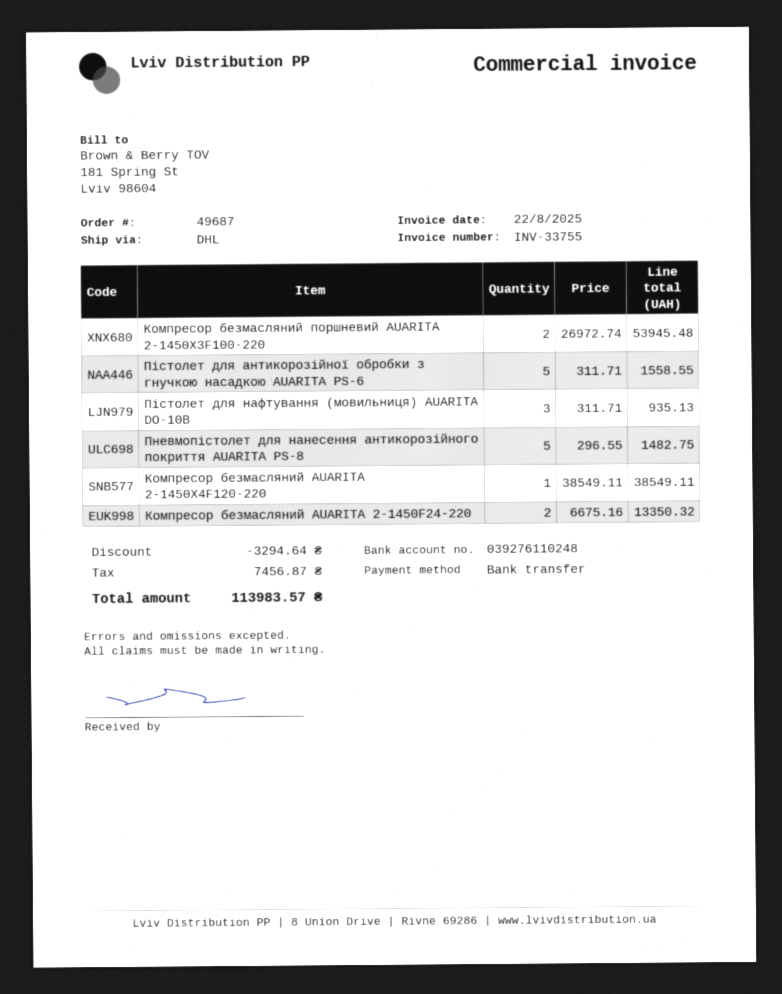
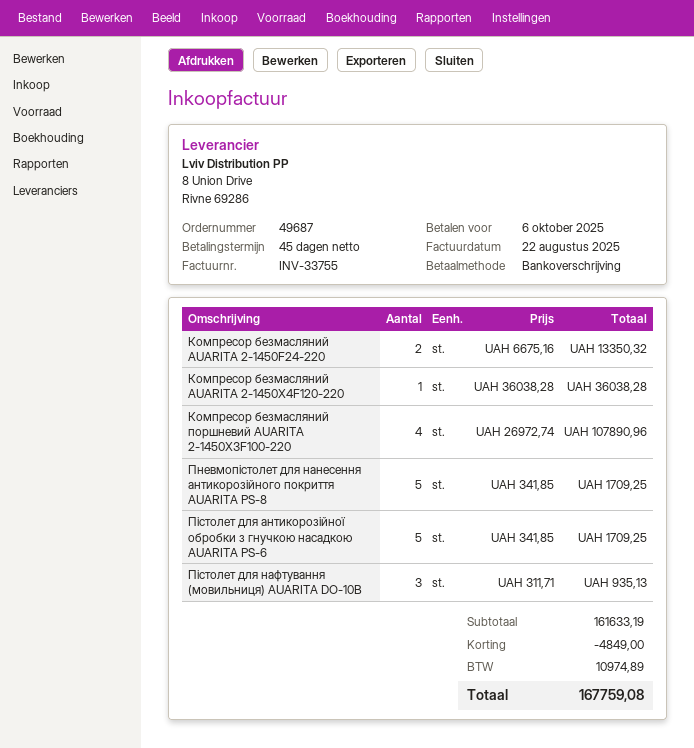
Компресор безмасляний поршневий AUARITA 2-1450X3F100-220: 2 x 26972.74 = 53945.48 -> 4 x 26972.74 = 107890.96
Пістолет для антикорозійної обробки з гнучкою насадкою AUARITA PS-6: 5 x 311.71 = 1558.55 -> 5 x 341.85 = 1709.25
Пневмопістолет для нанесення антикорозійного покриття AUARITA PS-8: 5 x 296.55 = 1482.75 -> 5 x 341.85 = 1709.25
Компресор безмасляний AUARITA 2-1450X4F120-220: 1 x 38549.11 = 38549.11 -> 1 x 36038.28 = 36038.28
discount: 3294.64 -> 4849.00
tax: 7456.87 -> 10974.89
total: 113983.57 -> 167759.08

